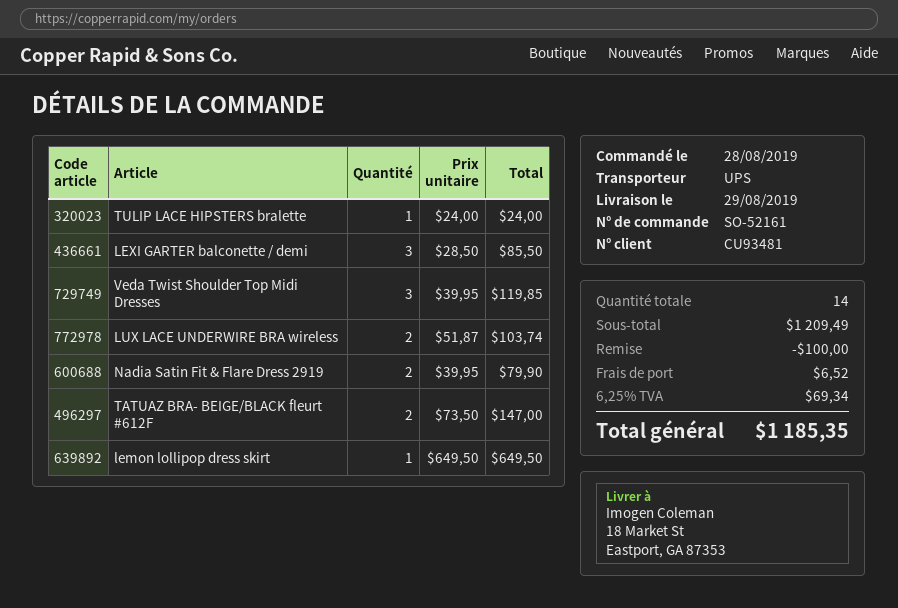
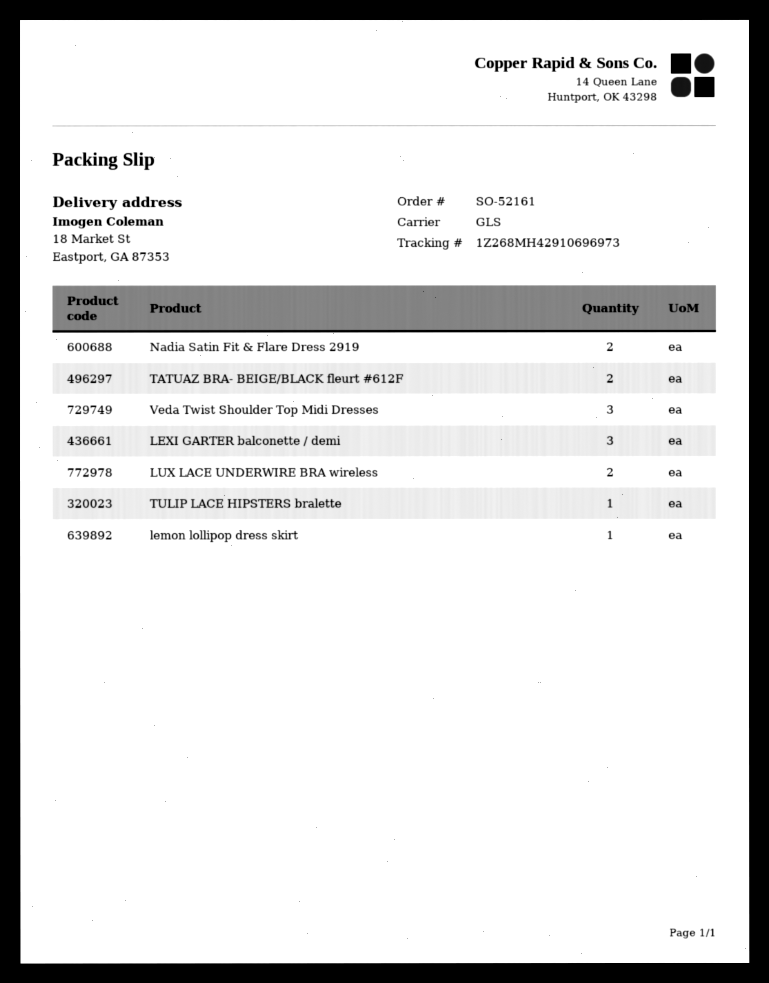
shipping method: UPS -> GLS

